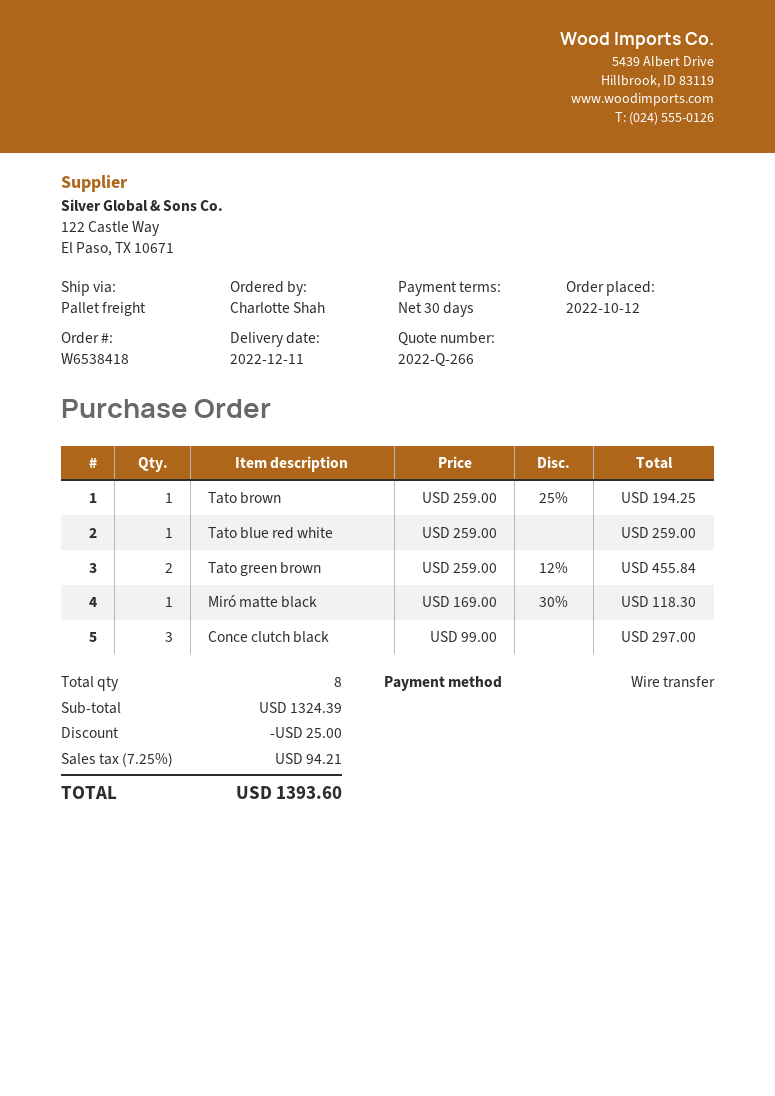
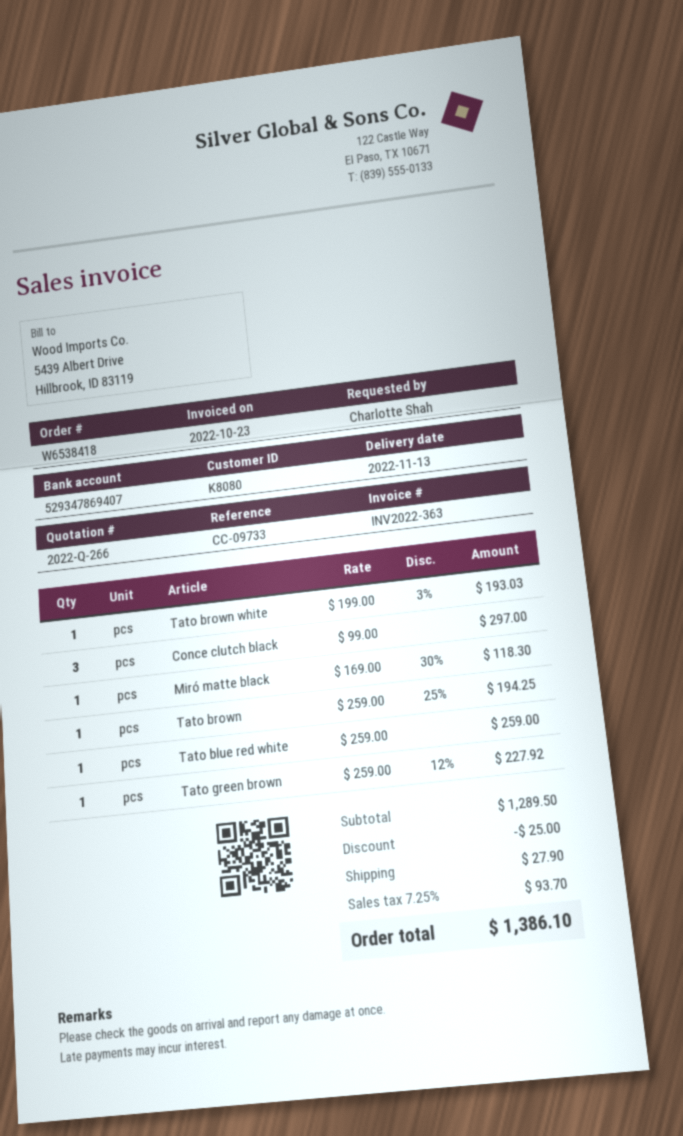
delivery date: 2022-12-11 -> 2022-11-13
Tato green brown: 2 x 259.00 - 12% = 455.84 -> 1 x 259.00 - 12% = 227.92
Tato brown white: none -> 1 x 199.00 - 3% = 193.03
subtotal: 1324.39 -> 1289.50
shipping: none -> 27.90
tax: 7.25% = 94.21 -> 7.25% = 93.70
total: 1393.60 -> 1386.10

